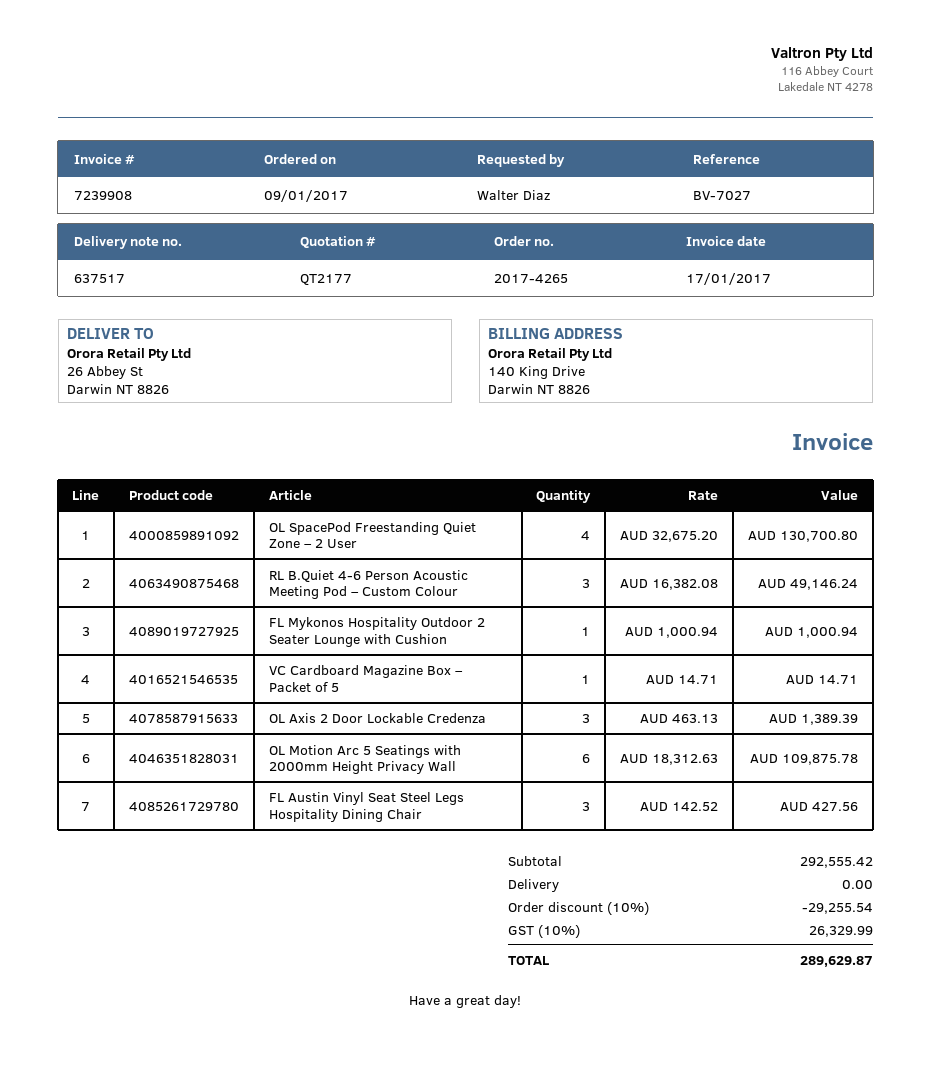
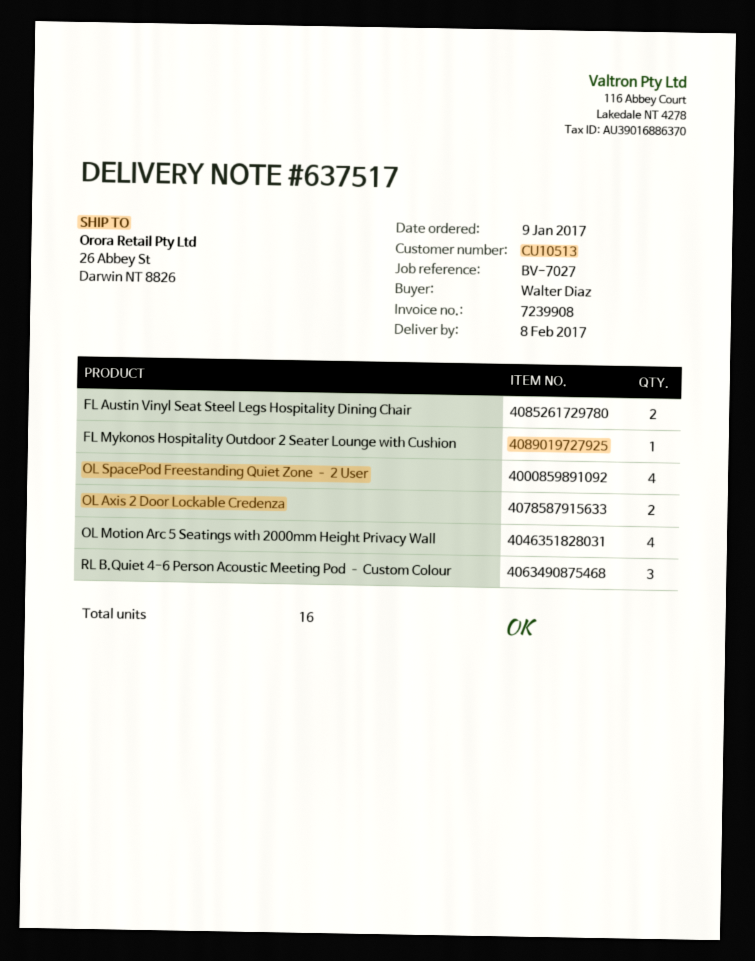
VC Cardboard Magazine Box – Packet of 5: 1 -> none
OL Axis 2 Door Lockable Credenza: 3 -> 2
OL Motion Arc 5 Seatings with 2000mm Height Privacy Wall: 6 -> 4
FL Austin Vinyl Seat Steel Legs Hospitality Dining Chair: 3 -> 2

